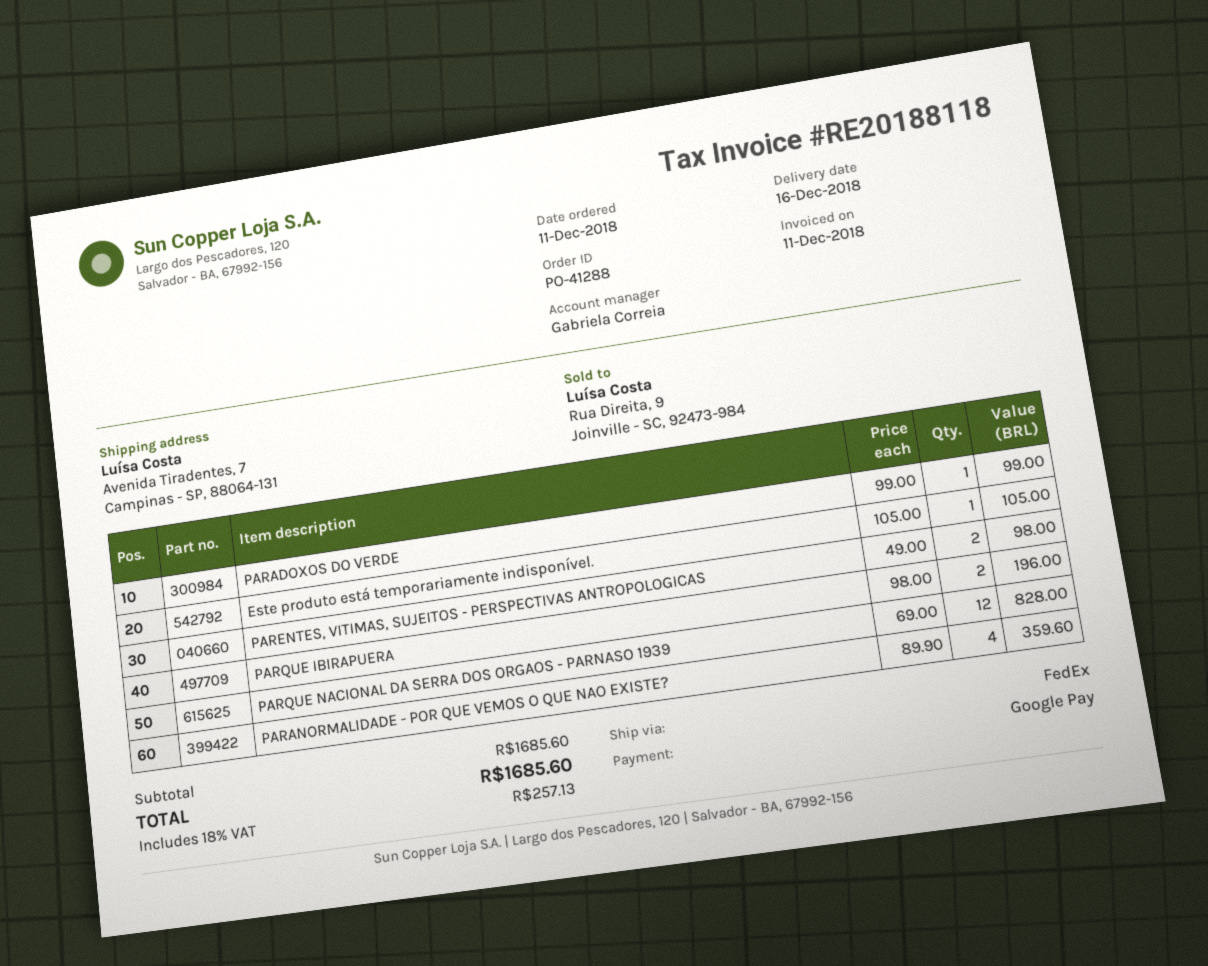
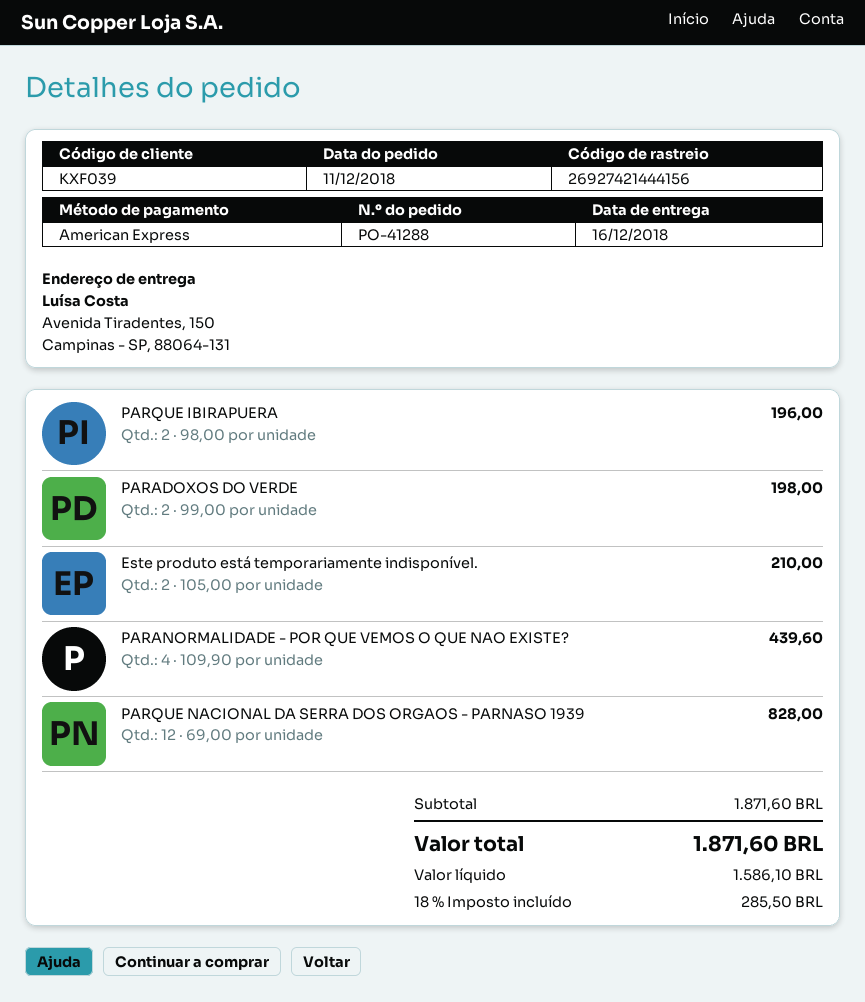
payment method: Google Pay -> American Express
ship to: Avenida Tiradentes, 7, Campinas - SP, 88064-131 -> Avenida Tiradentes, 150, Campinas - SP, 88064-131
PARADOXOS DO VERDE: 1 x 99.00 = 99.00 -> 2 x 99.00 = 198.00
Este produto está temporariamente indisponível.: 1 x 105.00 = 105.00 -> 2 x 105.00 = 210.00
PARENTES, VITIMAS, SUJEITOS - PERSPECTIVAS ANTROPOLOGICAS: 2 x 49.00 = 98.00 -> none
PARANORMALIDADE - POR QUE VEMOS O QUE NAO EXISTE?: 4 x 89.90 = 359.60 -> 4 x 109.90 = 439.60
subtotal: 1685.60 -> 1871.60
tax: 18% = 257.13 -> 18% = 285.50
total: 1685.60 -> 1871.60

